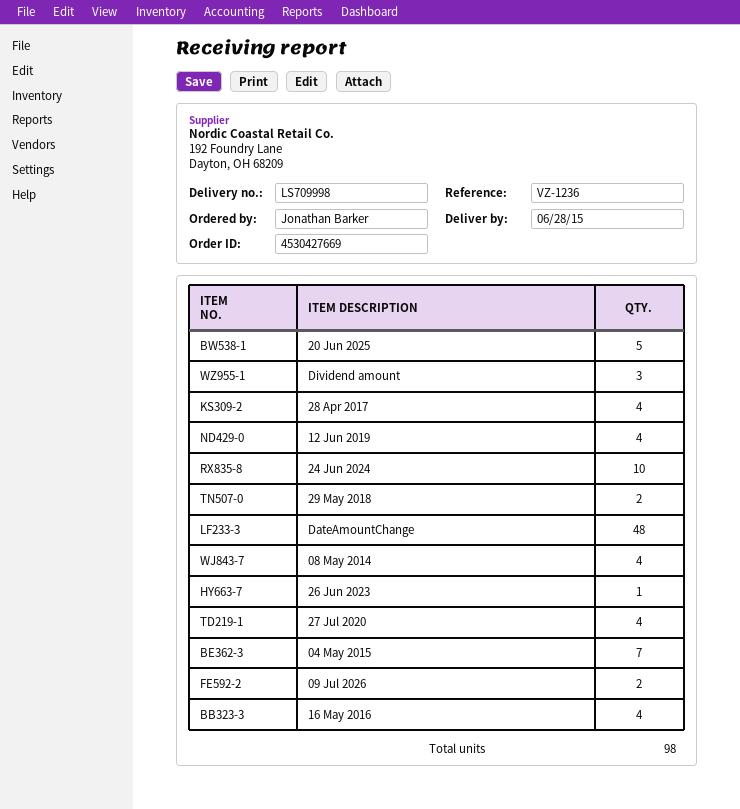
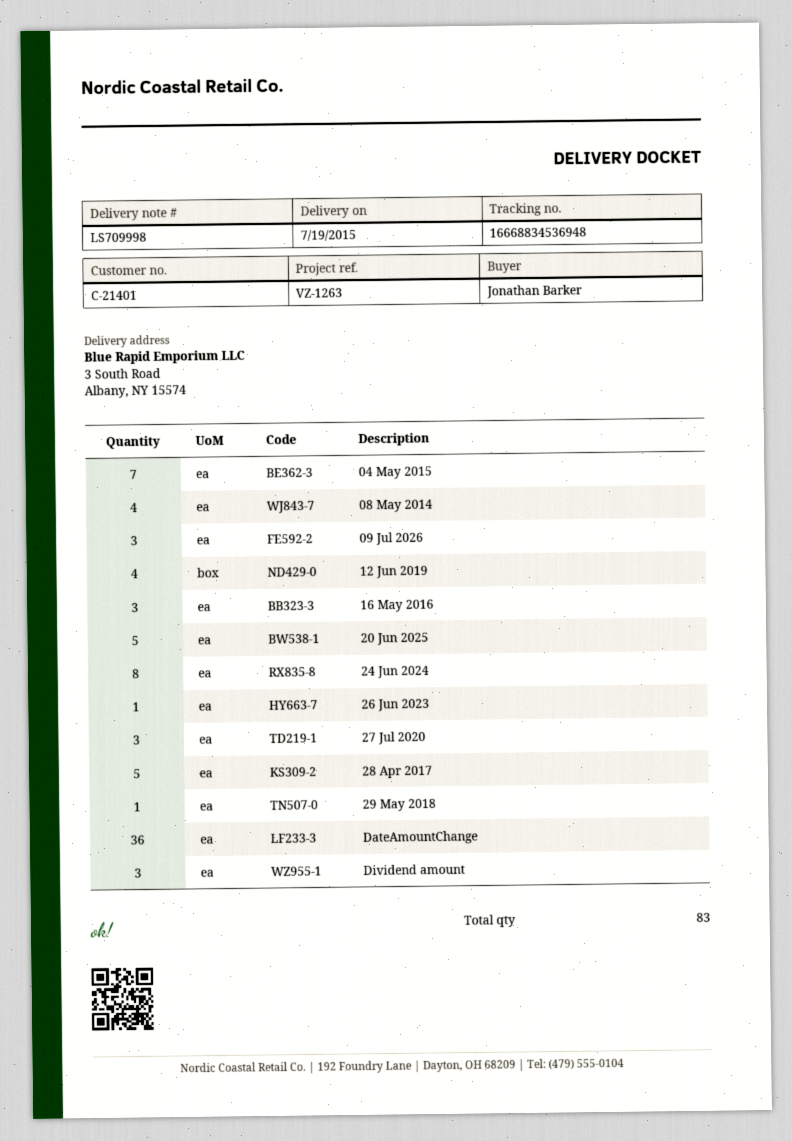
delivery date: 2015-06-28 -> 2015-07-19
reference: VZ-1236 -> VZ-1263
28 Apr 2017: 4 -> 5
24 Jun 2024: 10 -> 8
29 May 2018: 2 -> 1
DateAmountChange: 48 -> 36
27 Jul 2020: 4 -> 3
09 Jul 2026: 2 -> 3
16 May 2016: 4 -> 3
total quantity: 98 -> 83

